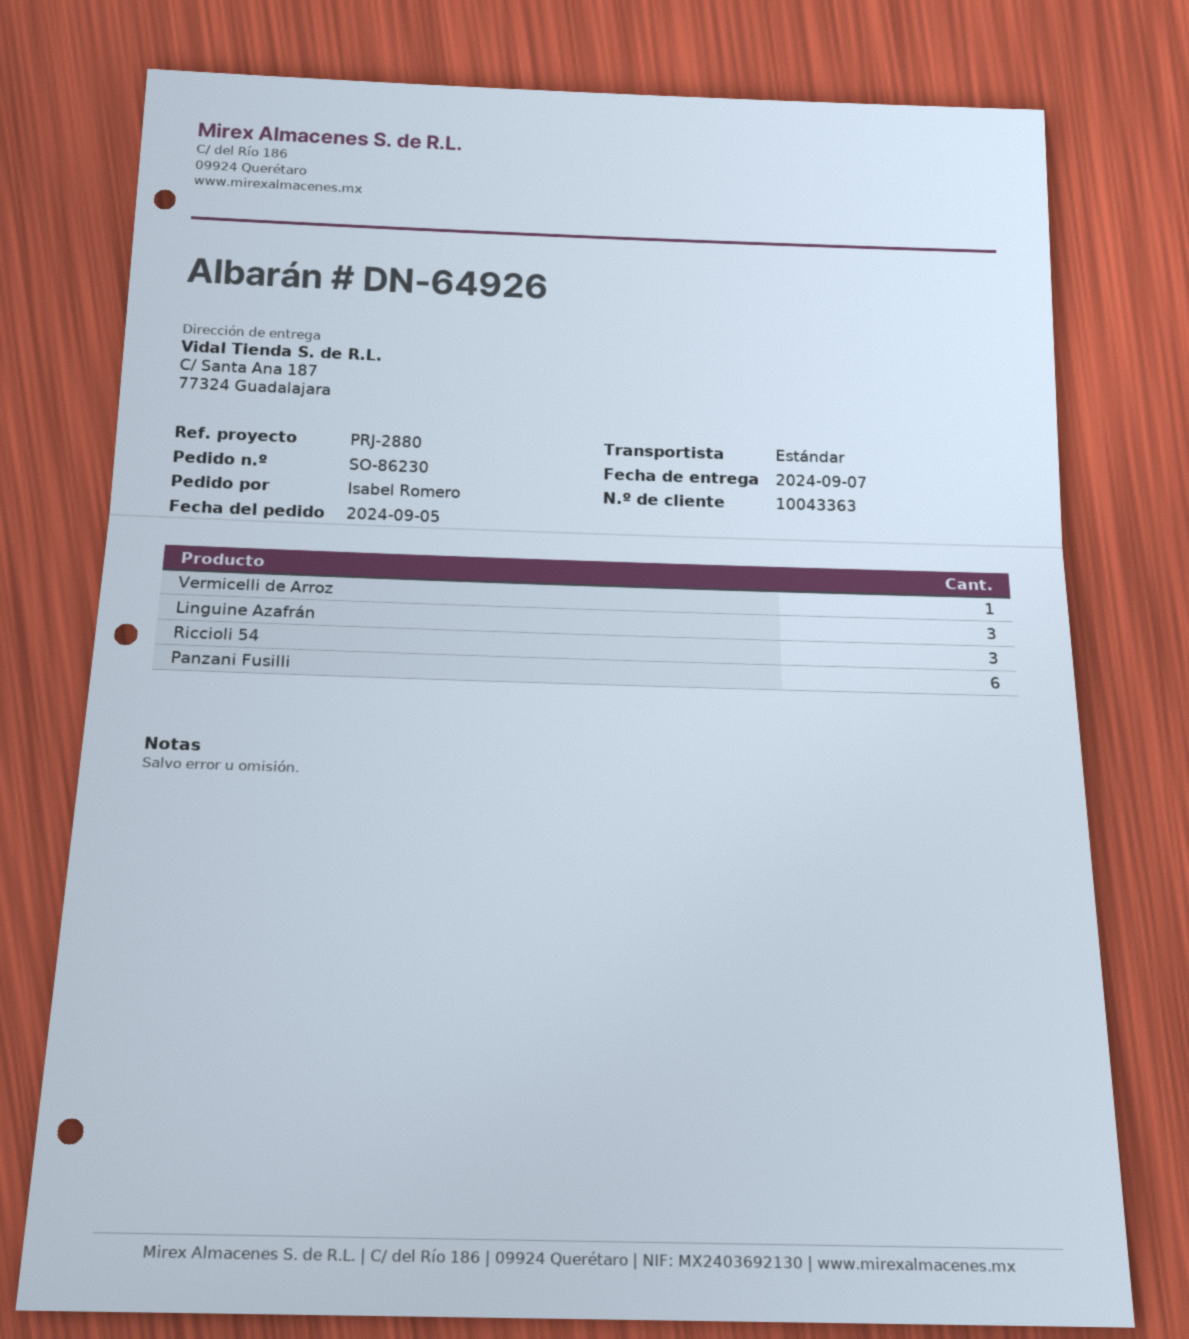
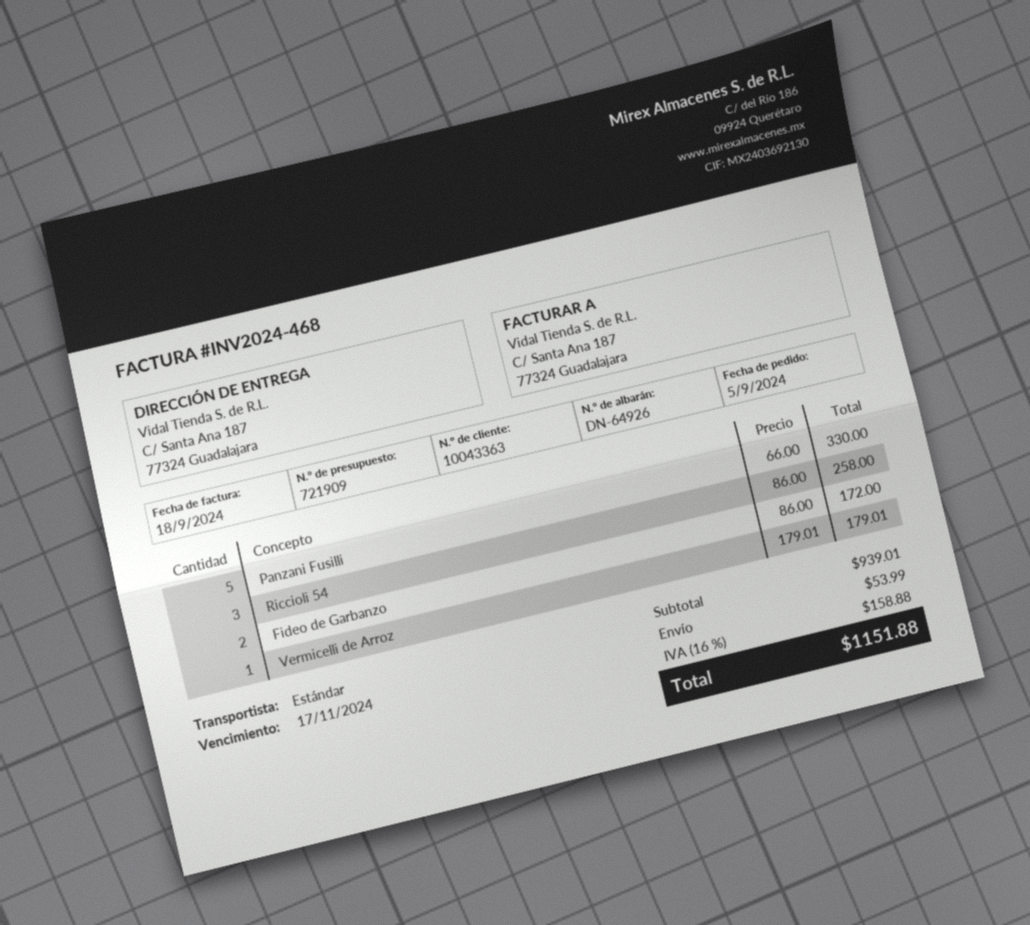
Linguine Azafrán: 3 -> none
Panzani Fusilli: 6 -> 5
Fideo de Garbanzo: none -> 2

